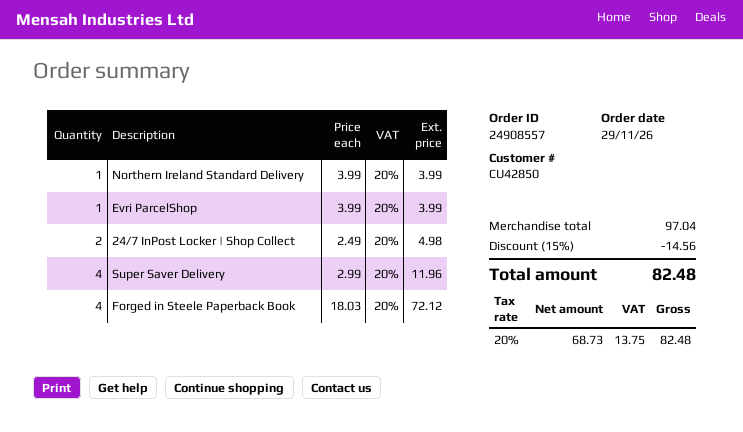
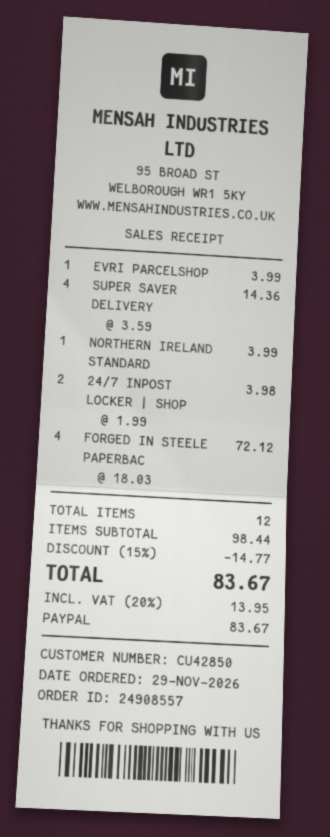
24/7 InPost Locker | Shop Collect: 2 x 2.49 = 4.98 -> 2 x 1.99 = 3.98
Super Saver Delivery: 4 x 2.99 = 11.96 -> 4 x 3.59 = 14.36
subtotal: 97.04 -> 98.44
discount: 15% = 14.56 -> 15% = 14.77
tax: 20% = 13.75 -> 20% = 13.95
total: 82.48 -> 83.67

